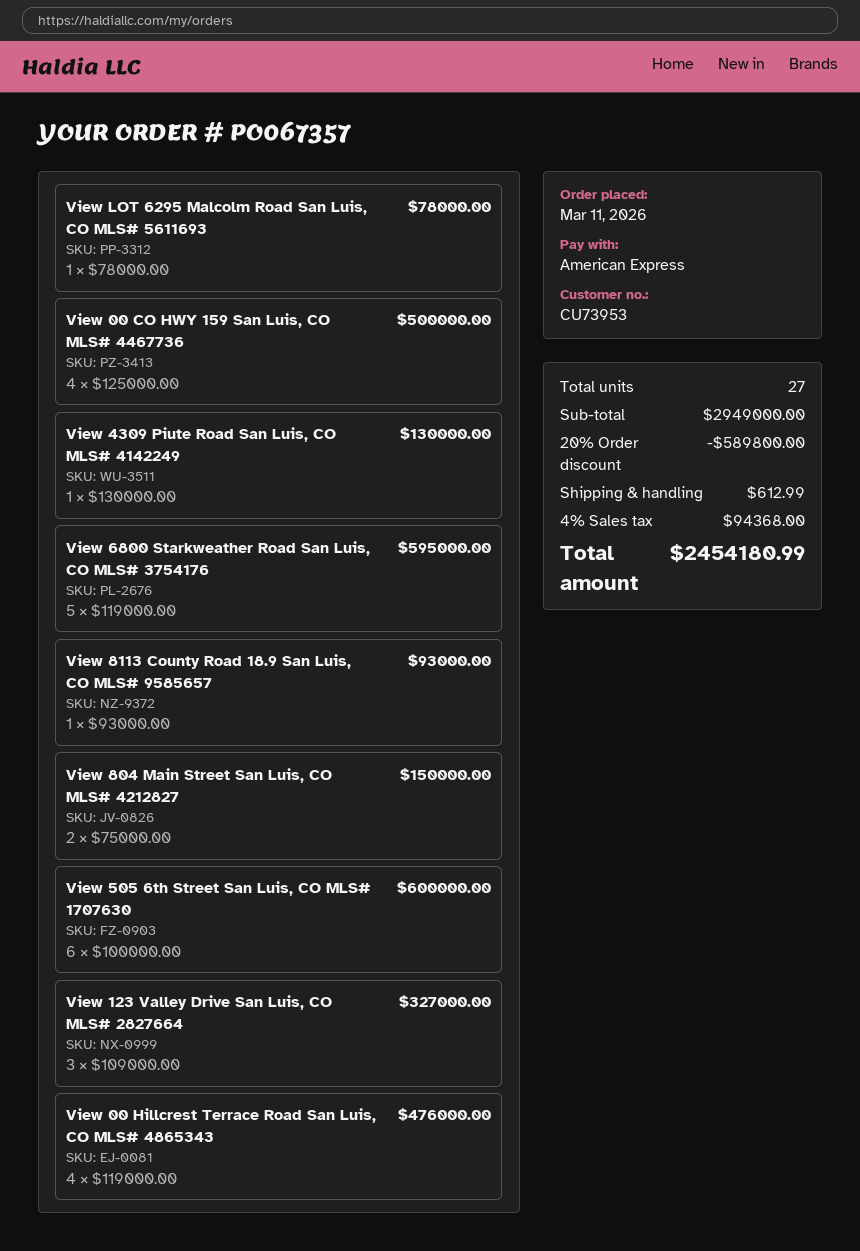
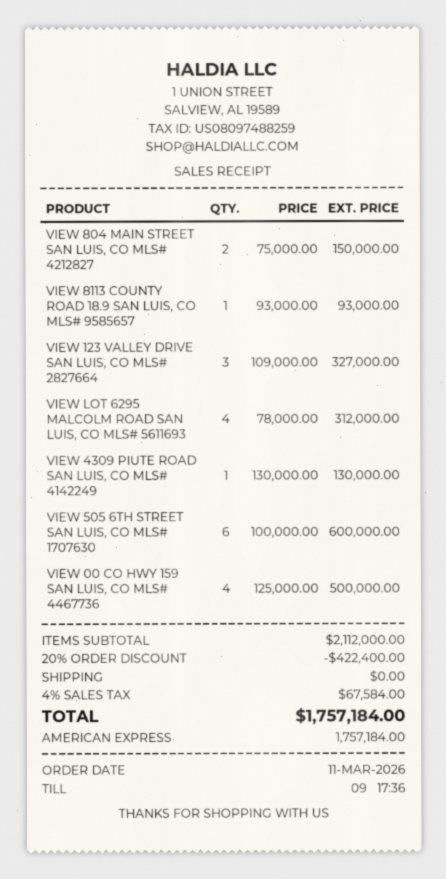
View LOT 6295 Malcolm Road San Luis, CO MLS# 5611693: 1 x 78000.00 = 78000.00 -> 4 x 78000.00 = 312000.00
View 6800 Starkweather Road San Luis, CO MLS# 3754176: 5 x 119000.00 = 595000.00 -> none
View 00 Hillcrest Terrace Road San Luis, CO MLS# 4865343: 4 x 119000.00 = 476000.00 -> none
subtotal: 2949000.00 -> 2112000.00
discount: 20% = 589800.00 -> 20% = 422400.00
shipping: 612.99 -> 0.00
tax: 4% = 94368.00 -> 4% = 67584.00
total: 2454180.99 -> 1757184.00

